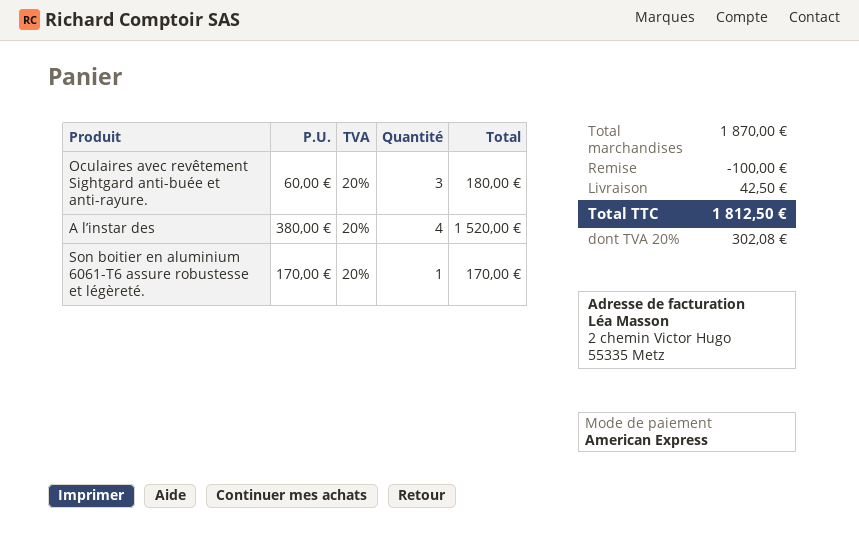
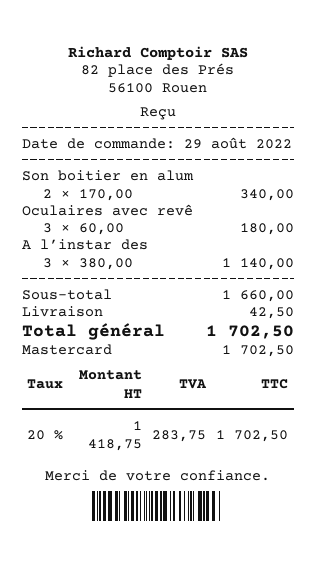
payment method: American Express -> Mastercard
A l’instar des: 4 x 380.00 = 1520.00 -> 3 x 380.00 = 1140.00
Son boitier en aluminium 6061-T6 assure robustesse et légèreté.: 1 x 170.00 = 170.00 -> 2 x 170.00 = 340.00
subtotal: 1870.00 -> 1660.00
discount: 100.00 -> none
tax: 20% = 302.08 -> 20% = 283.75
total: 1812.50 -> 1702.50

